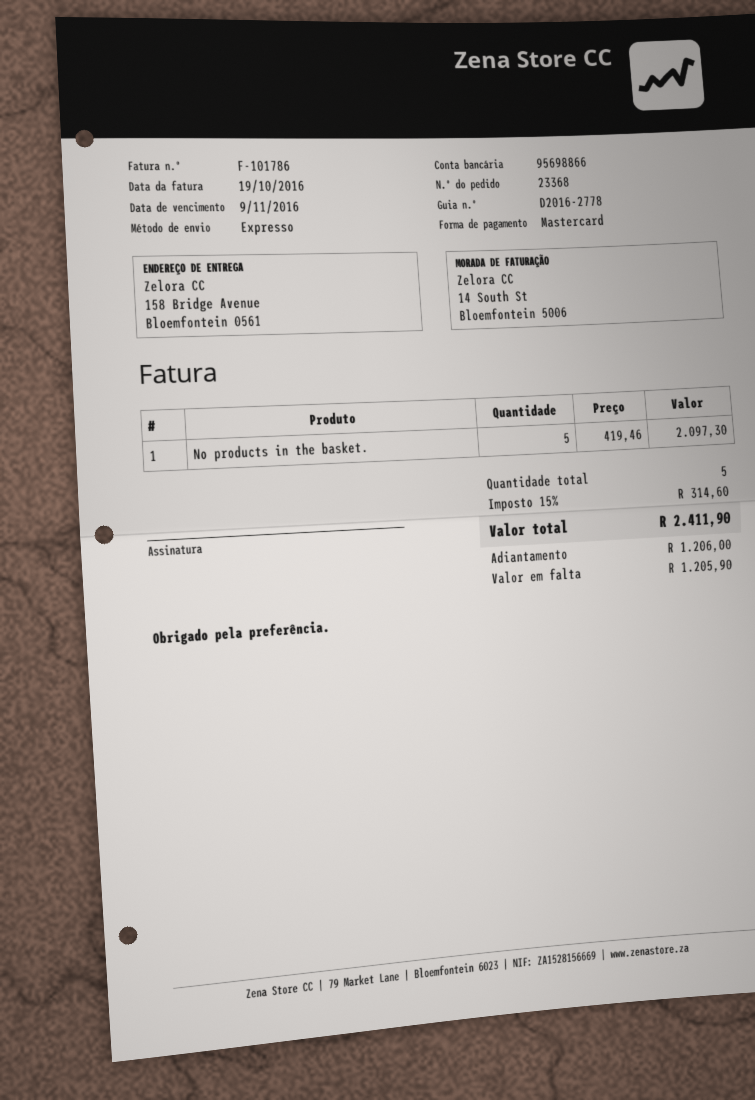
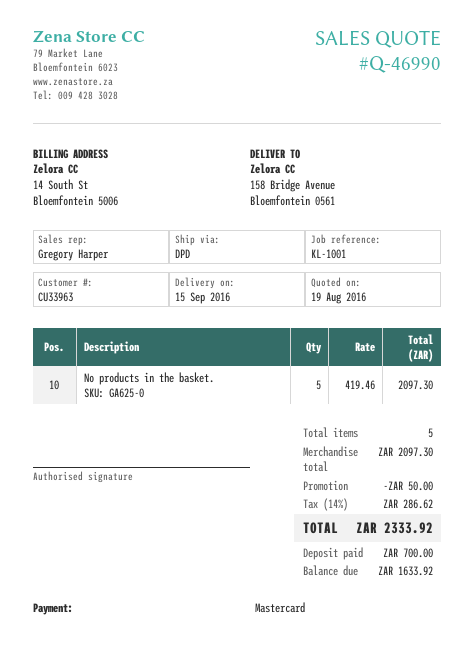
shipping method: express -> DPD
discount: none -> 50.00
tax: 15% = 314.60 -> 14% = 286.62
total: 2411.90 -> 2333.92
deposit: 1206.00 -> 700.00
balance: 1205.90 -> 1633.92

